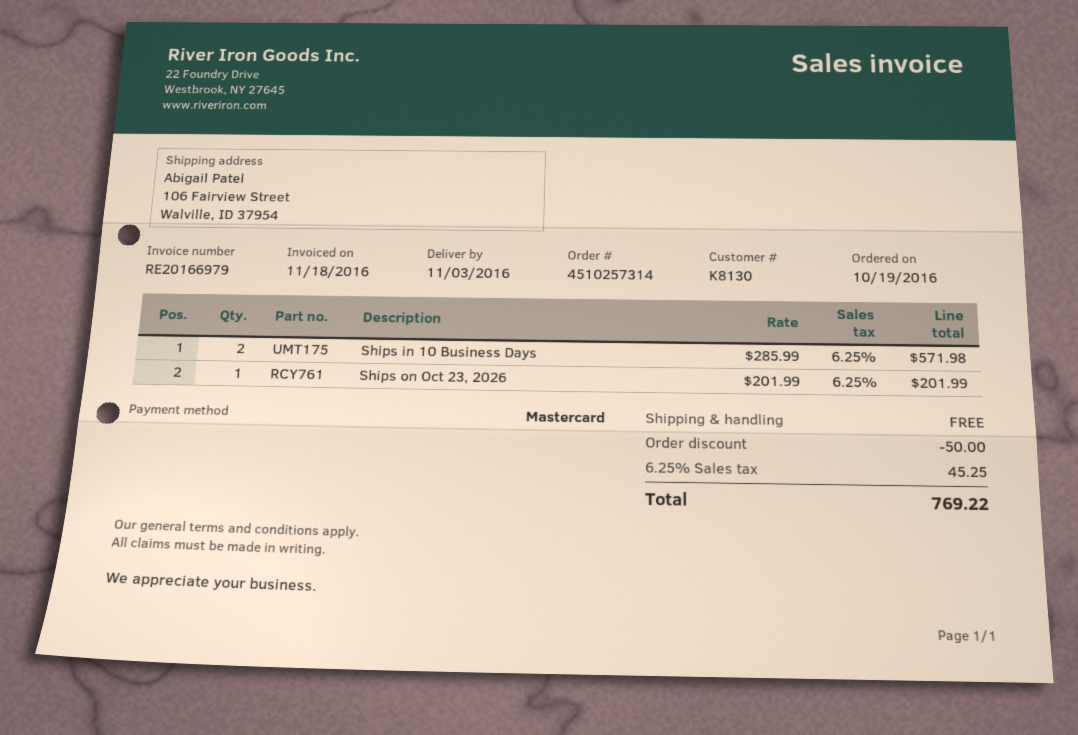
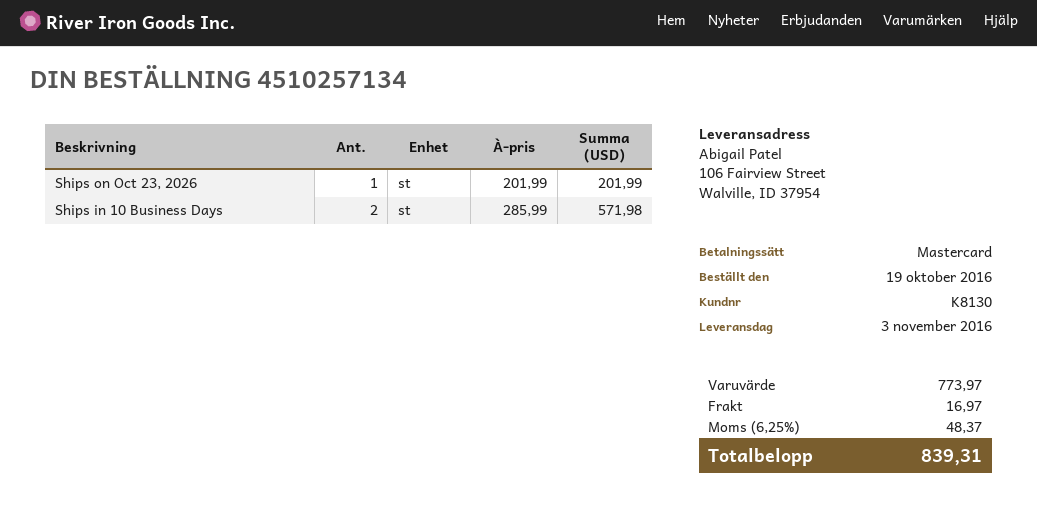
order number: 4510257314 -> 4510257134
discount: 50.00 -> none
shipping: 0.00 -> 16.97
tax: 6.25% = 45.25 -> 6.25% = 48.37
total: 769.22 -> 839.31

